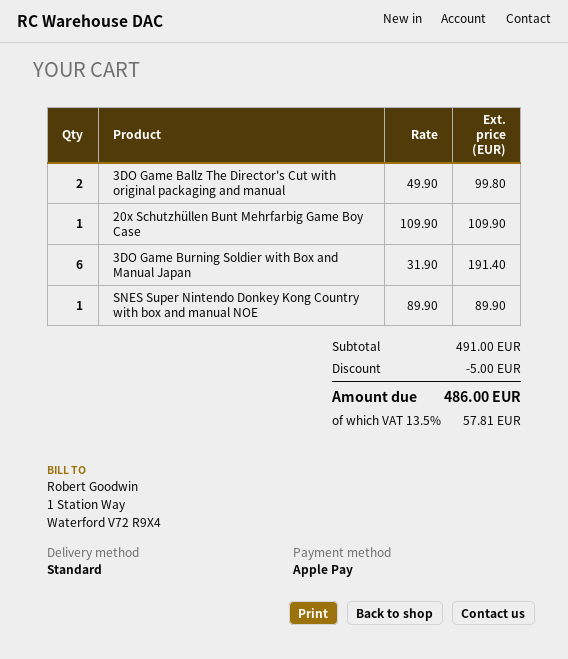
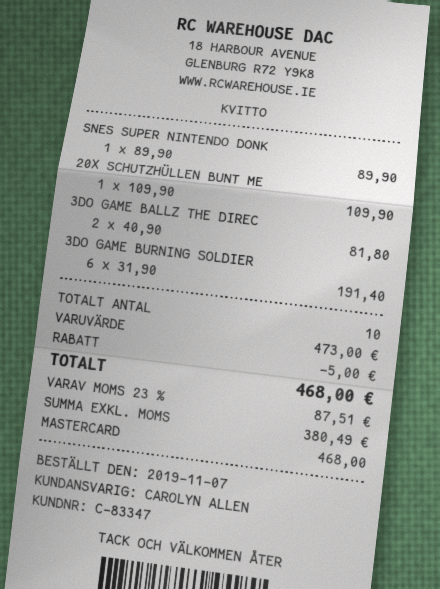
payment method: Apple Pay -> Mastercard
3DO Game Ballz The Director's Cut with original packaging and manual: 2 x 49.90 = 99.80 -> 2 x 40.90 = 81.80
subtotal: 491.00 -> 473.00
tax: 13.5% = 57.81 -> 23% = 87.51
total: 486.00 -> 468.00

